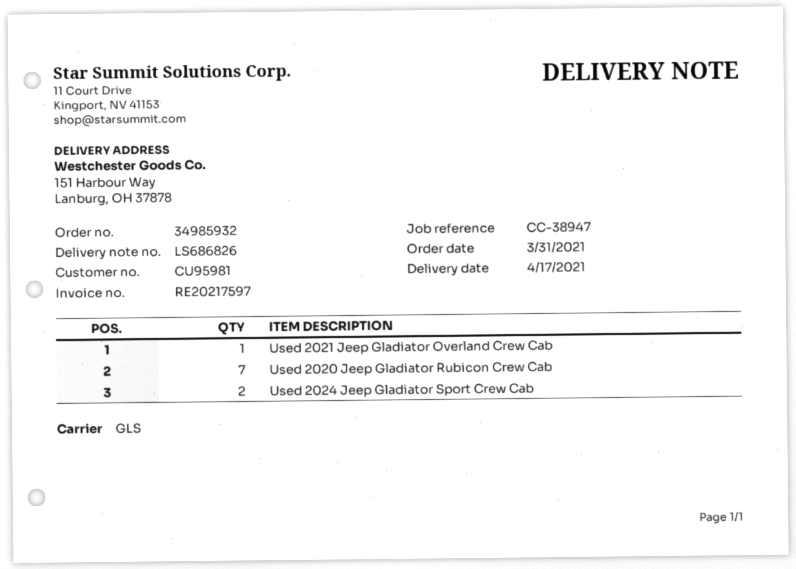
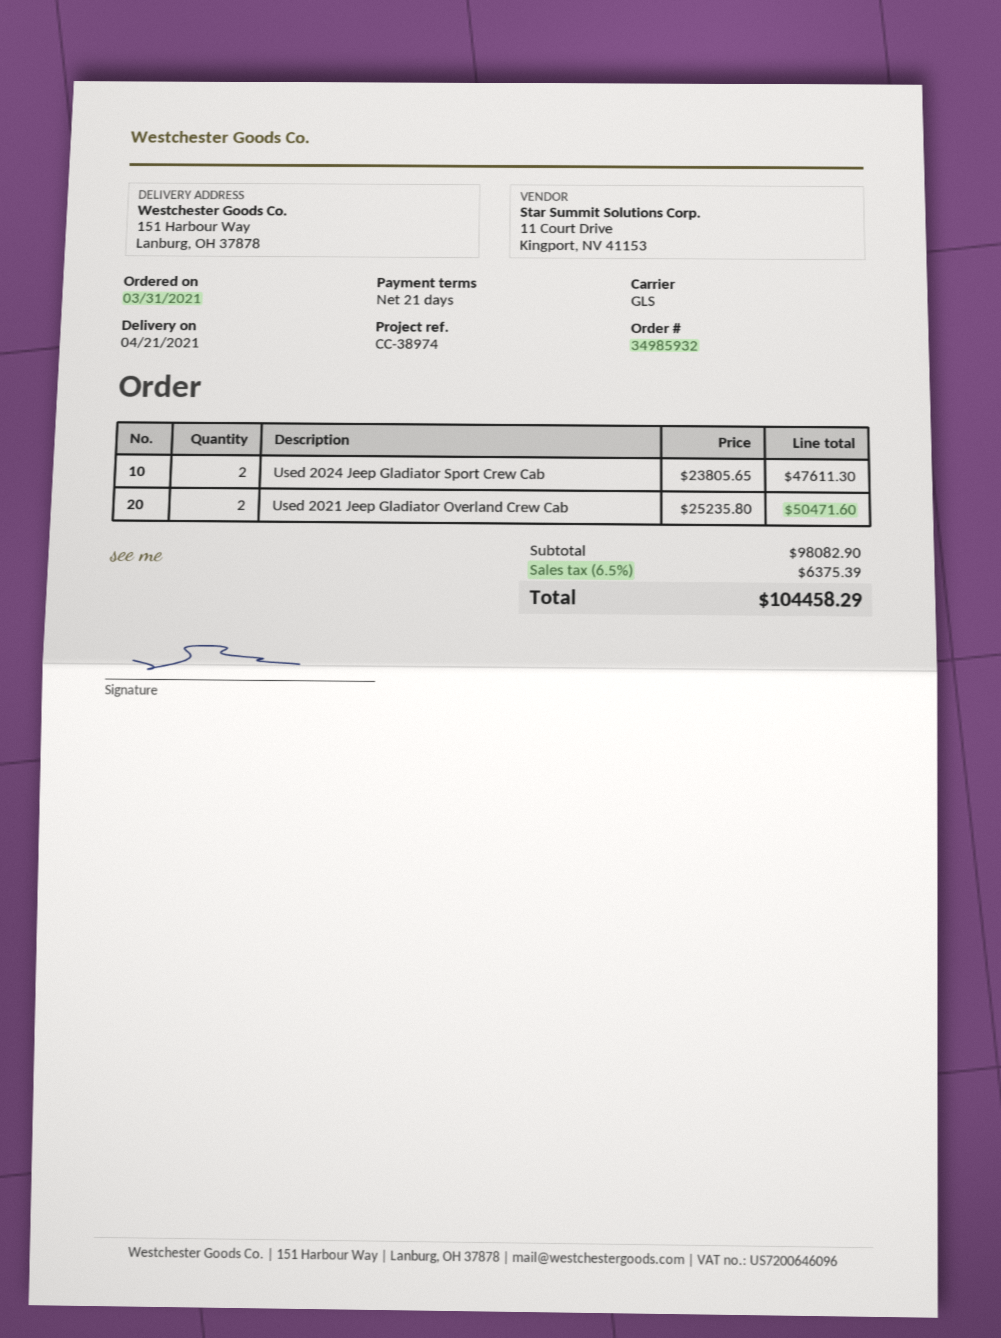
delivery date: 2021-04-17 -> 2021-04-21
reference: CC-38947 -> CC-38974
Used 2021 Jeep Gladiator Overland Crew Cab: 1 -> 2
Used 2020 Jeep Gladiator Rubicon Crew Cab: 7 -> none

